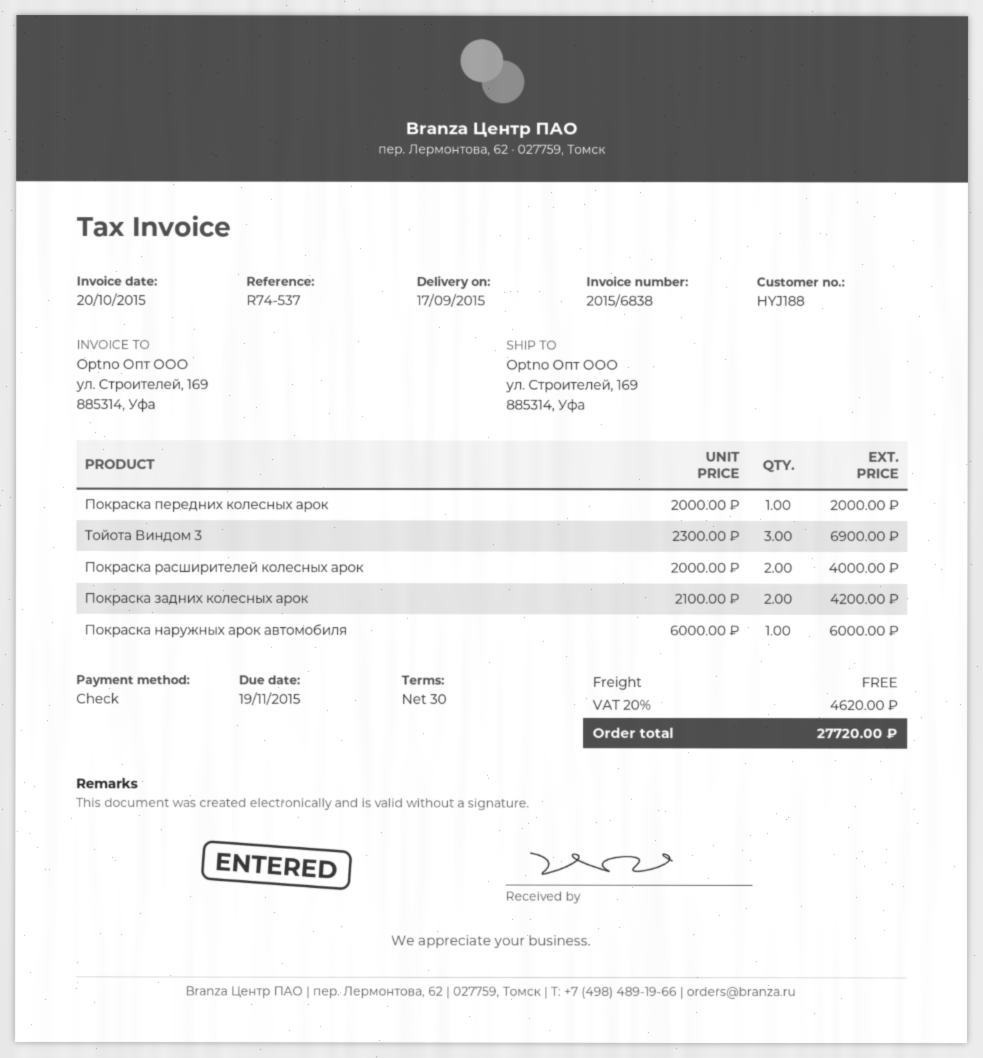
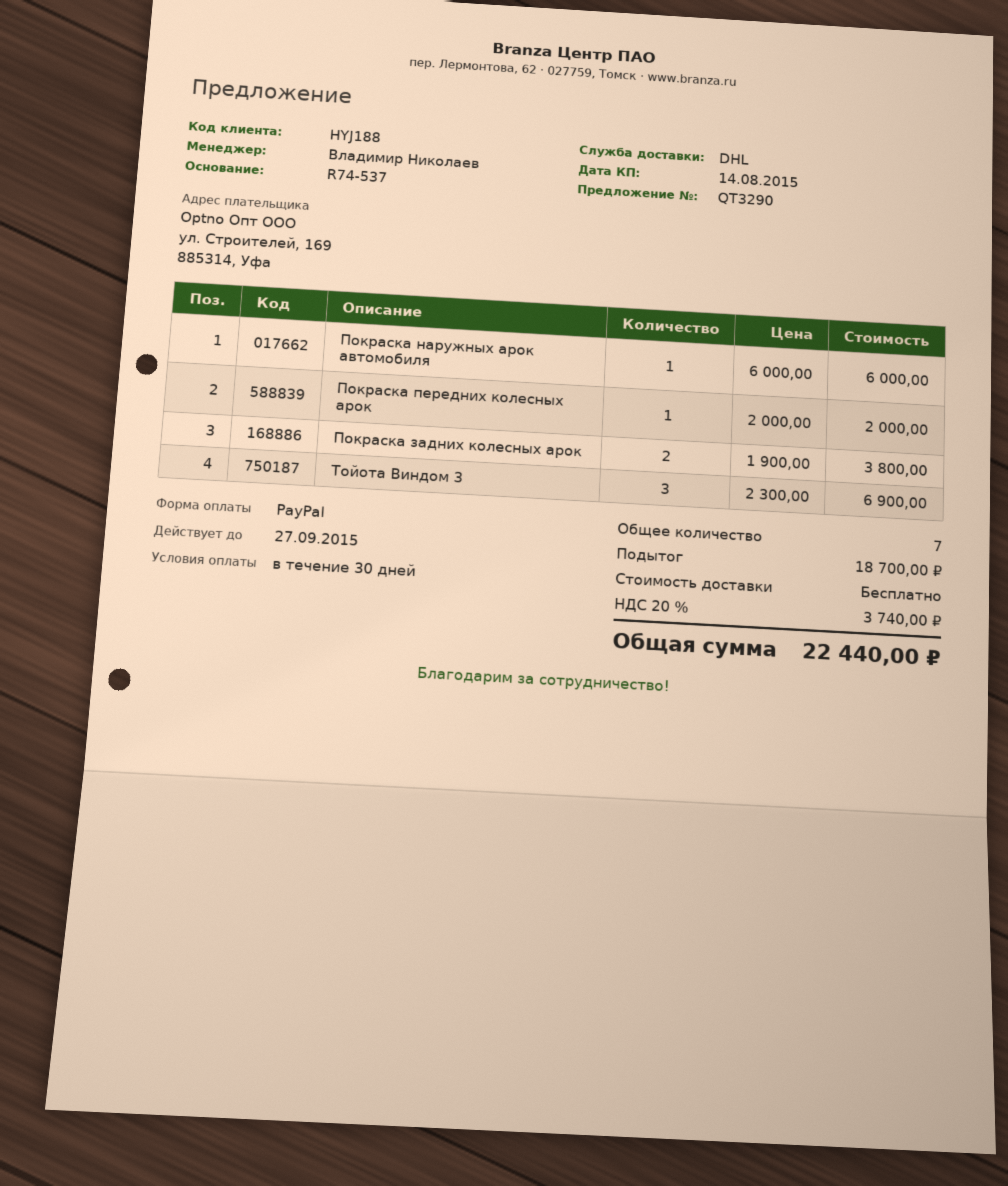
payment method: cheque -> PayPal
Покраска расширителей колесных арок: 2 x 2000.00 = 4000.00 -> none
Покраска задних колесных арок: 2 x 2100.00 = 4200.00 -> 2 x 1900.00 = 3800.00
tax: 20% = 4620.00 -> 20% = 3740.00
total: 27720.00 -> 22440.00

